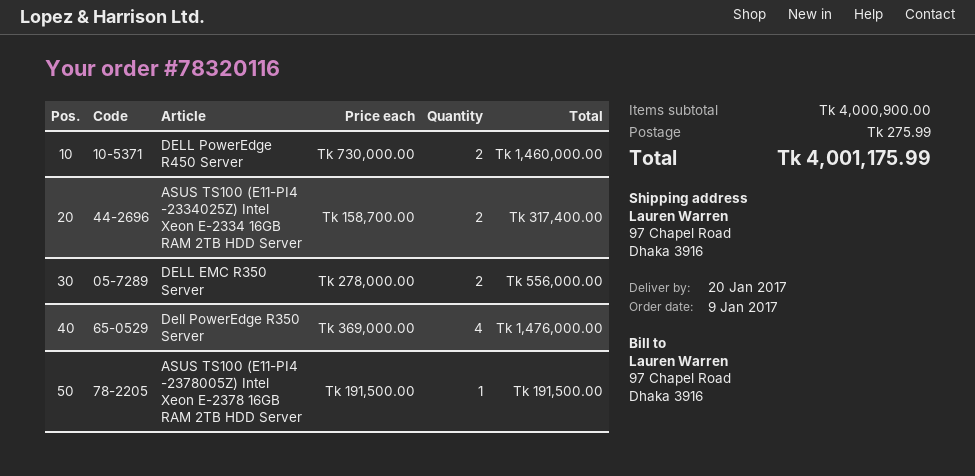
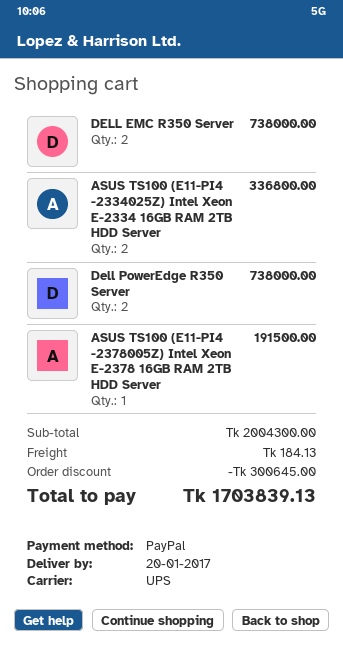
DELL PowerEdge R450 Server: 2 for 1460000.00 -> none
ASUS TS100 (E11-PI4 -2334025Z) Intel Xeon E-2334 16GB RAM 2TB HDD Server: 2 for 317400.00 -> 2 for 336800.00
DELL EMC R350 Server: 2 for 556000.00 -> 2 for 738000.00
Dell PowerEdge R350 Server: 4 for 1476000.00 -> 2 for 738000.00
subtotal: 4000900.00 -> 2004300.00
discount: none -> 300645.00
shipping: 275.99 -> 184.13
total: 4001175.99 -> 1703839.13

